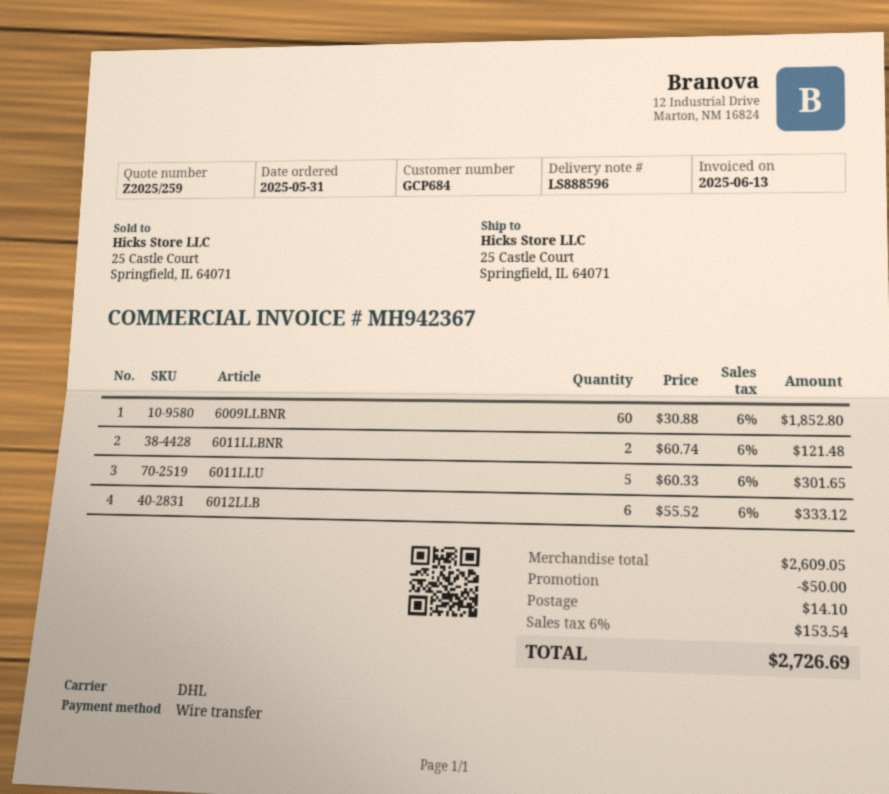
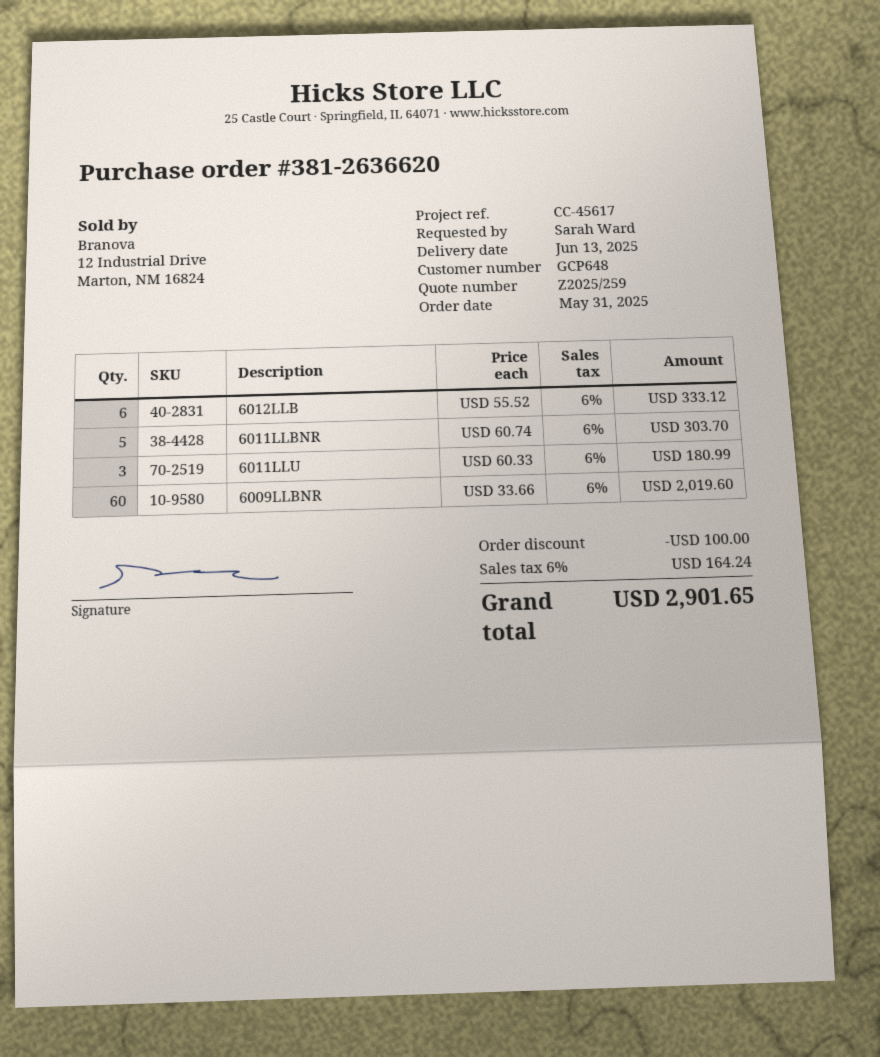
customer number: GCP684 -> GCP648
6009LLBNR: 60 x 30.88 = 1852.80 -> 60 x 33.66 = 2019.60
6011LLBNR: 2 x 60.74 = 121.48 -> 5 x 60.74 = 303.70
6011LLU: 5 x 60.33 = 301.65 -> 3 x 60.33 = 180.99
discount: 50.00 -> 100.00
shipping: 14.10 -> none
tax: 6% = 153.54 -> 6% = 164.24
total: 2726.69 -> 2901.65

